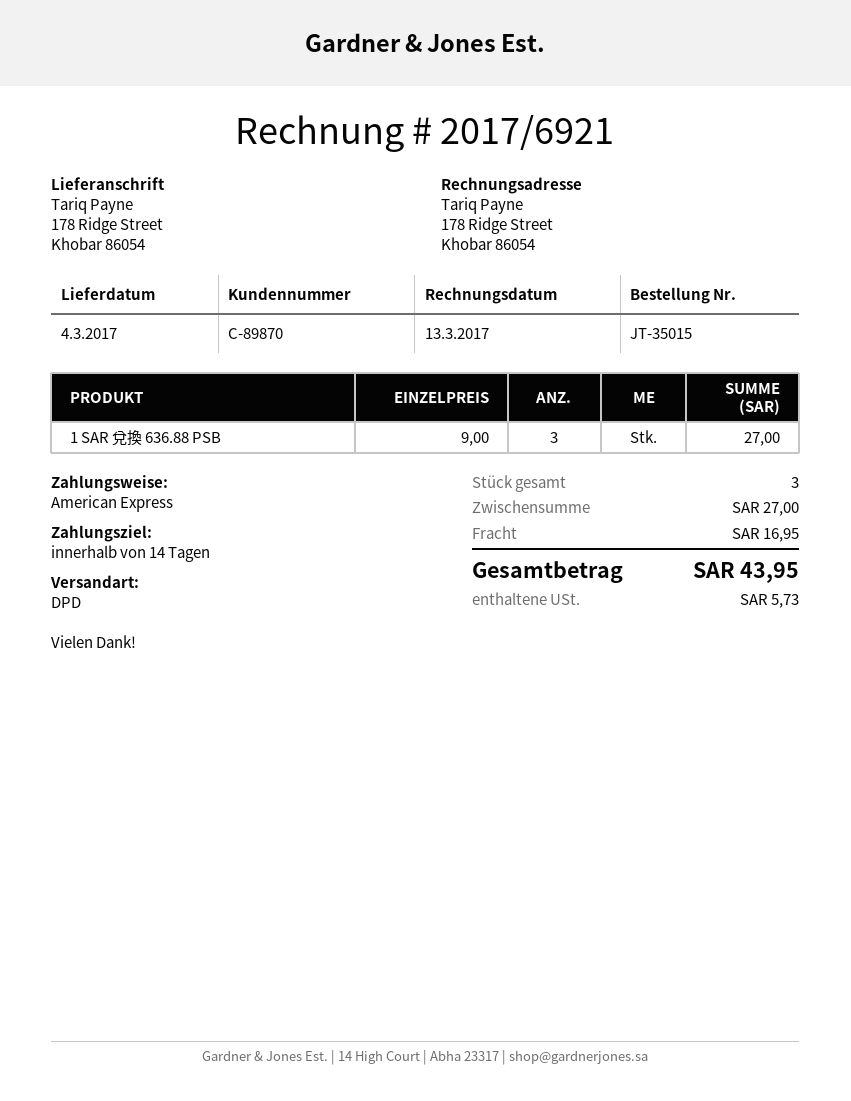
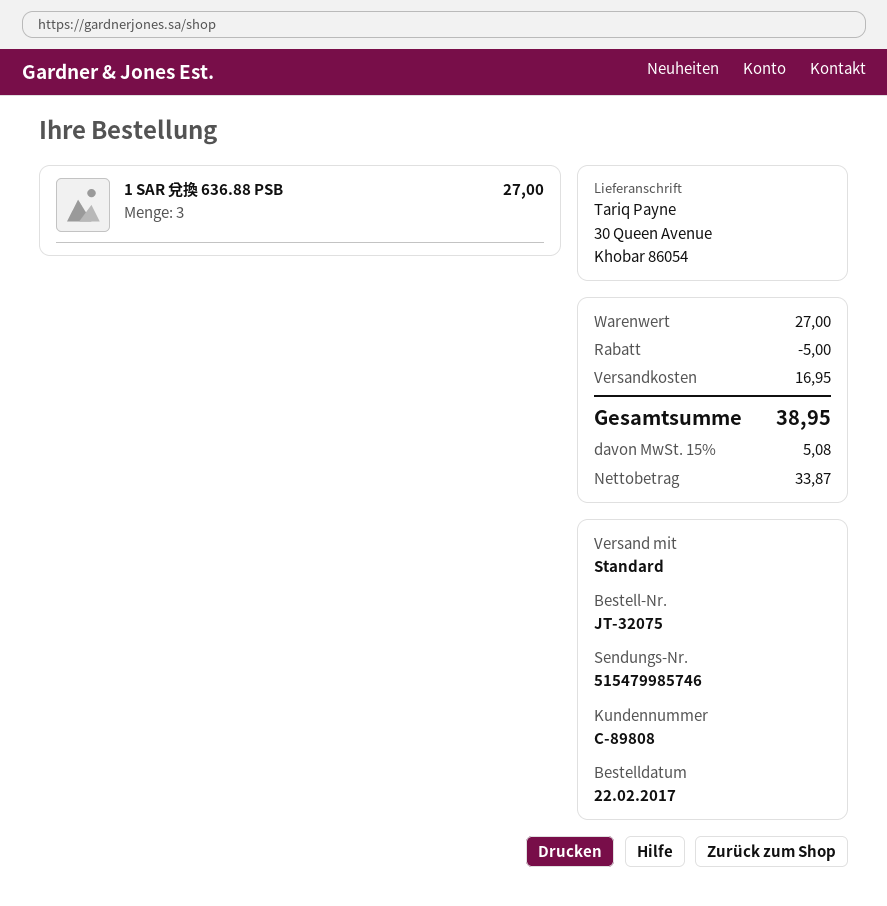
order number: JT-35015 -> JT-32075
customer number: C-89870 -> C-89808
shipping method: DPD -> standard
ship to: 178 Ridge Street, Khobar 86054 -> 30 Queen Avenue, Khobar 86054
discount: none -> 5.00
tax: 5.73 -> 5.08
total: 43.95 -> 38.95

